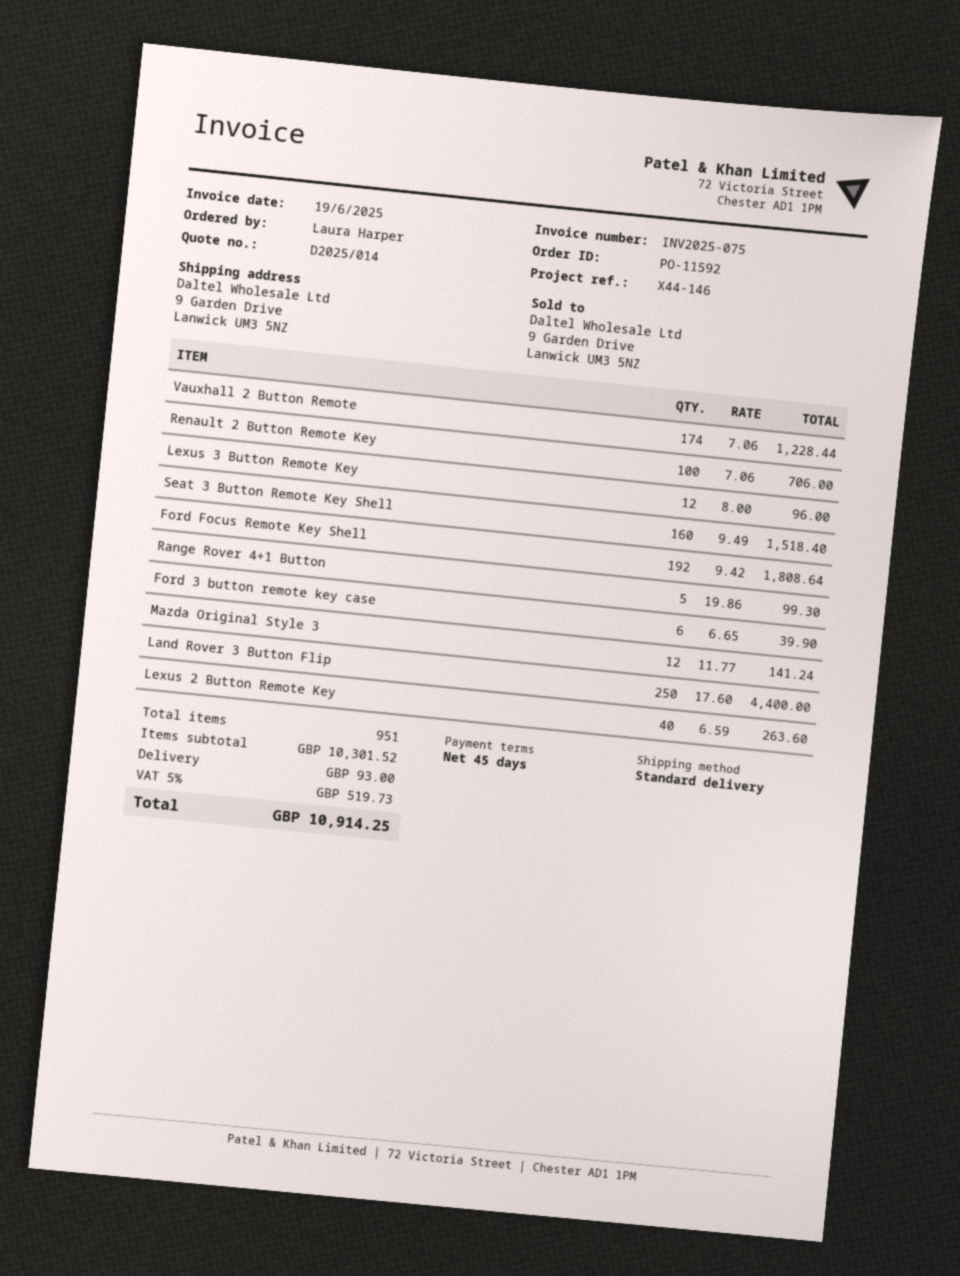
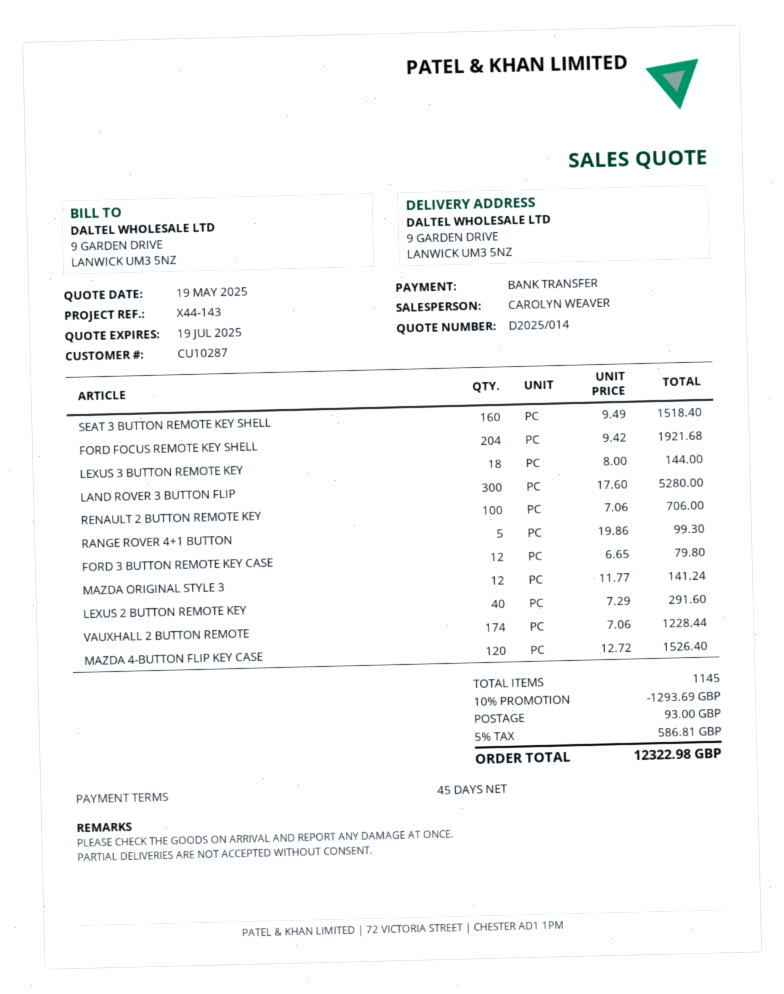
reference: X44-146 -> X44-143
Lexus 3 Button Remote Key: 12 x 8.00 = 96.00 -> 18 x 8.00 = 144.00
Ford Focus Remote Key Shell: 192 x 9.42 = 1808.64 -> 204 x 9.42 = 1921.68
Ford 3 button remote key case: 6 x 6.65 = 39.90 -> 12 x 6.65 = 79.80
Land Rover 3 Button Flip: 250 x 17.60 = 4400.00 -> 300 x 17.60 = 5280.00
Lexus 2 Button Remote Key: 40 x 6.59 = 263.60 -> 40 x 7.29 = 291.60
MAZDA 4-BUTTON FLIP KEY CASE: none -> 120 x 12.72 = 1526.40
total quantity: 951 -> 1145
discount: none -> 10% = 1293.69
tax: 5% = 519.73 -> 5% = 586.81
total: 10914.25 -> 12322.98

